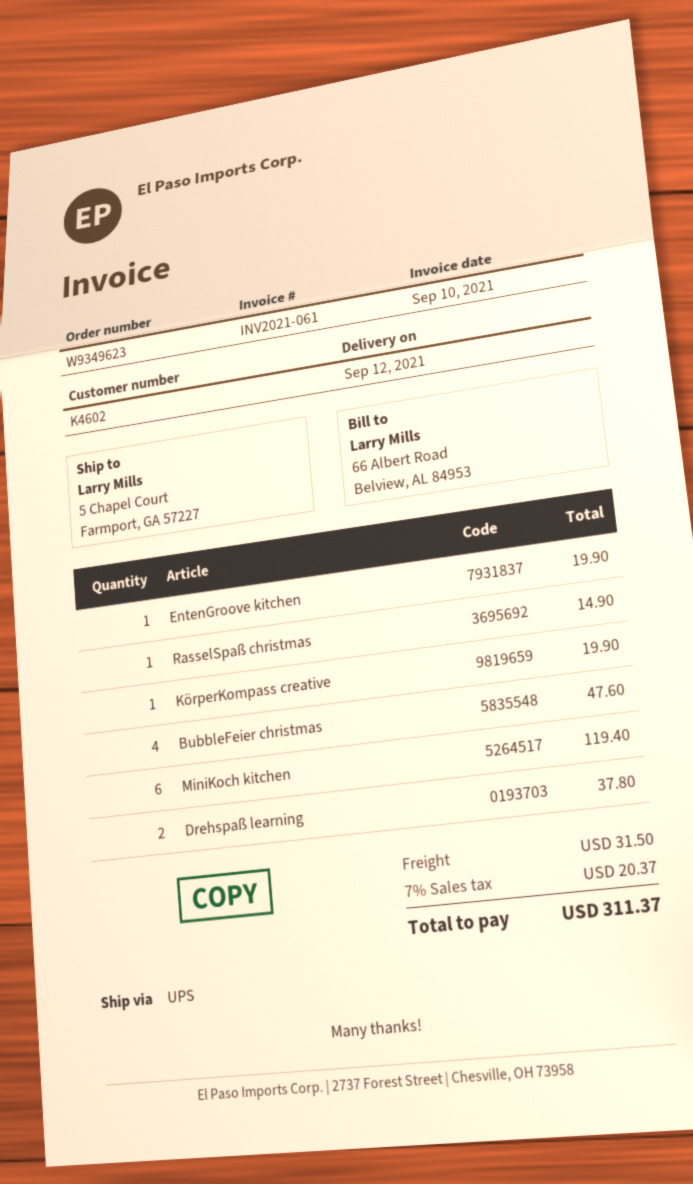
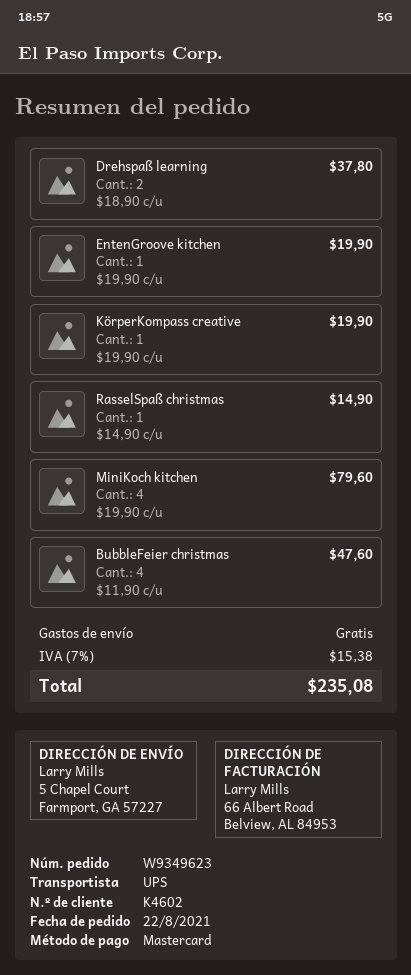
MiniKoch kitchen: 6 for 119.40 -> 4 for 79.60
shipping: 31.50 -> 0.00
tax: 7% = 20.37 -> 7% = 15.38
total: 311.37 -> 235.08

